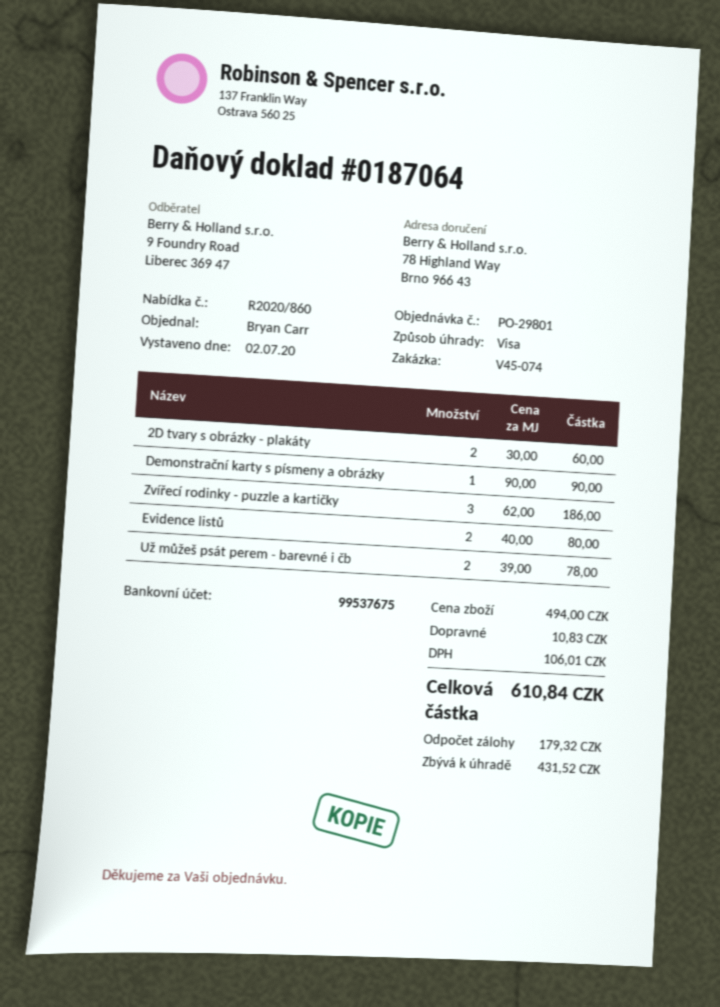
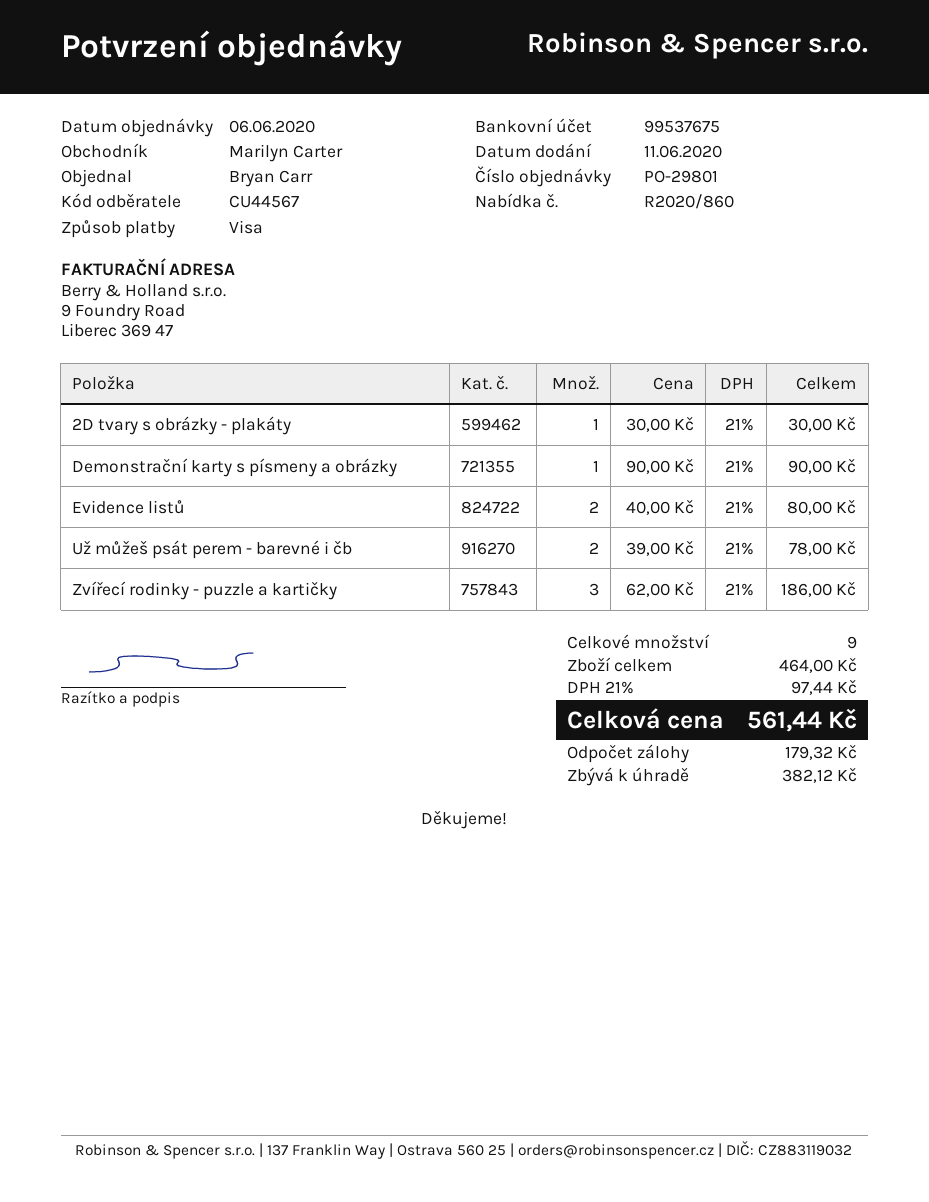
2D tvary s obrázky - plakáty: 2 x 30.00 = 60.00 -> 1 x 30.00 = 30.00
subtotal: 494.00 -> 464.00
shipping: 10.83 -> none
tax: 106.01 -> 97.44
total: 610.84 -> 561.44
balance: 431.52 -> 382.12

